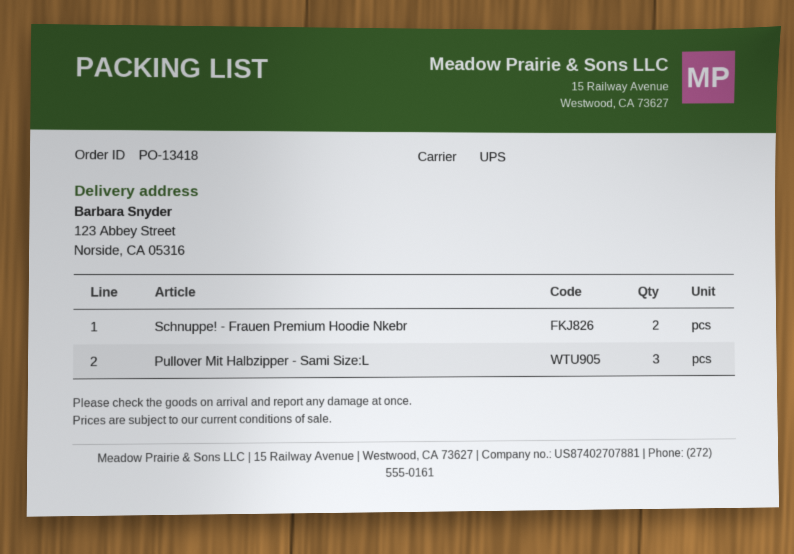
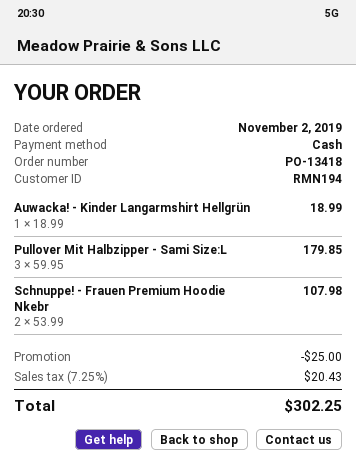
Auwacka! - Kinder Langarmshirt Hellgrün: none -> 1

